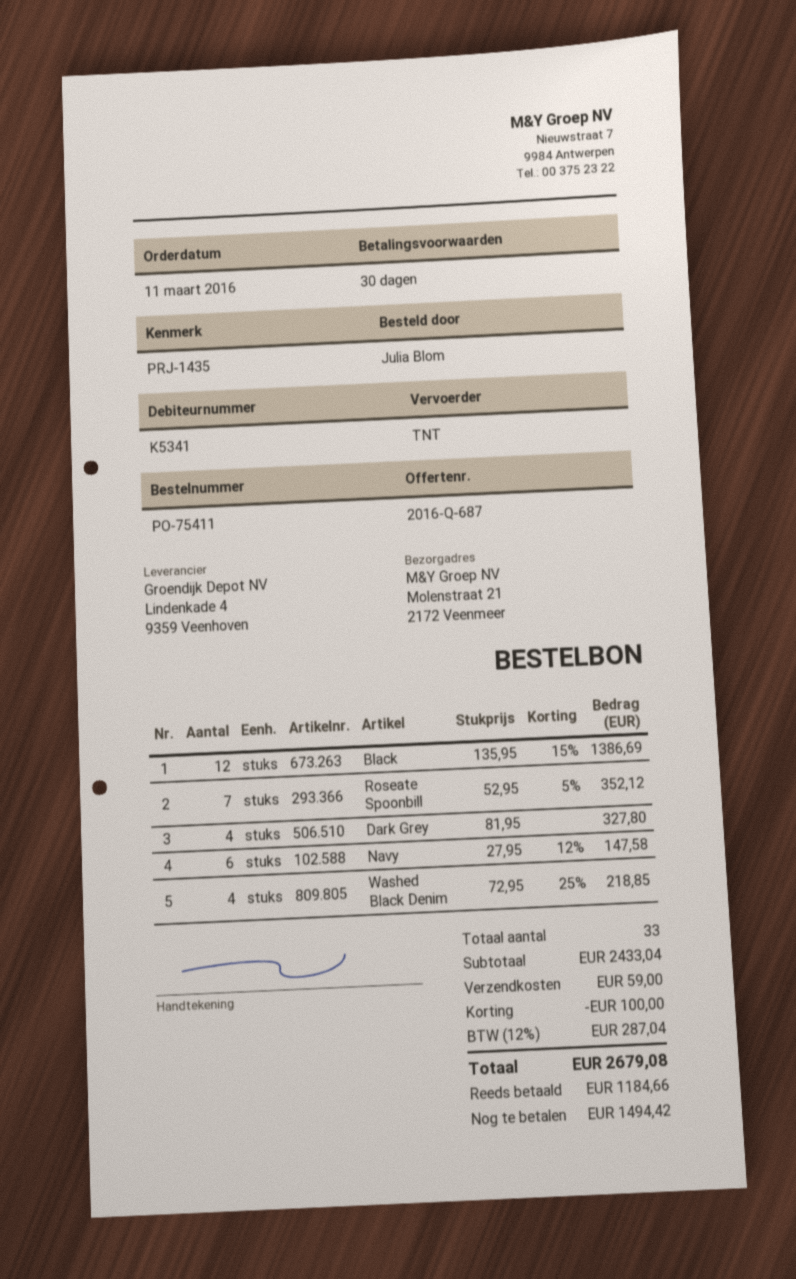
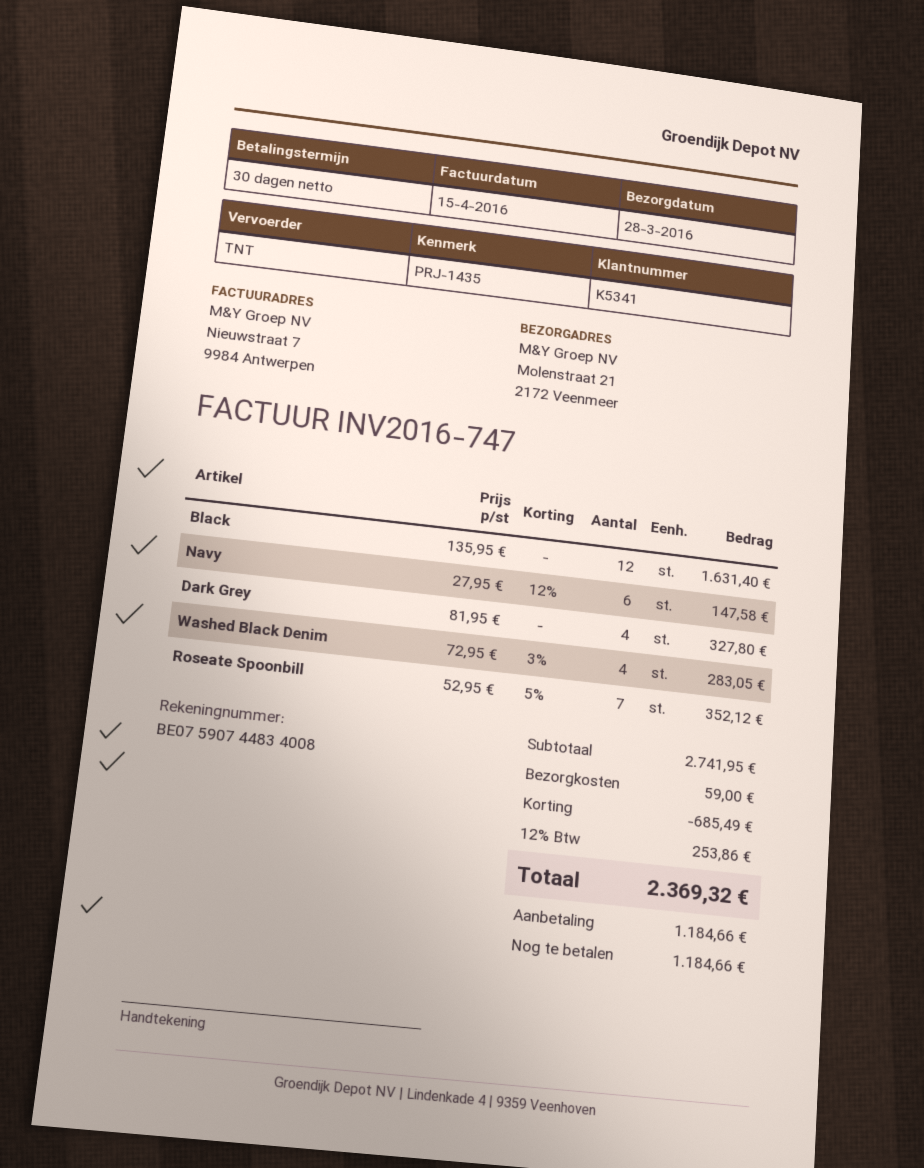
Black: 12 x 135.95 - 15% = 1386.69 -> 12 x 135.95 = 1631.40
Washed Black Denim: 4 x 72.95 - 25% = 218.85 -> 4 x 72.95 - 3% = 283.05
subtotal: 2433.04 -> 2741.95
discount: 100.00 -> 685.49
tax: 12% = 287.04 -> 12% = 253.86
total: 2679.08 -> 2369.32
balance: 1494.42 -> 1184.66

